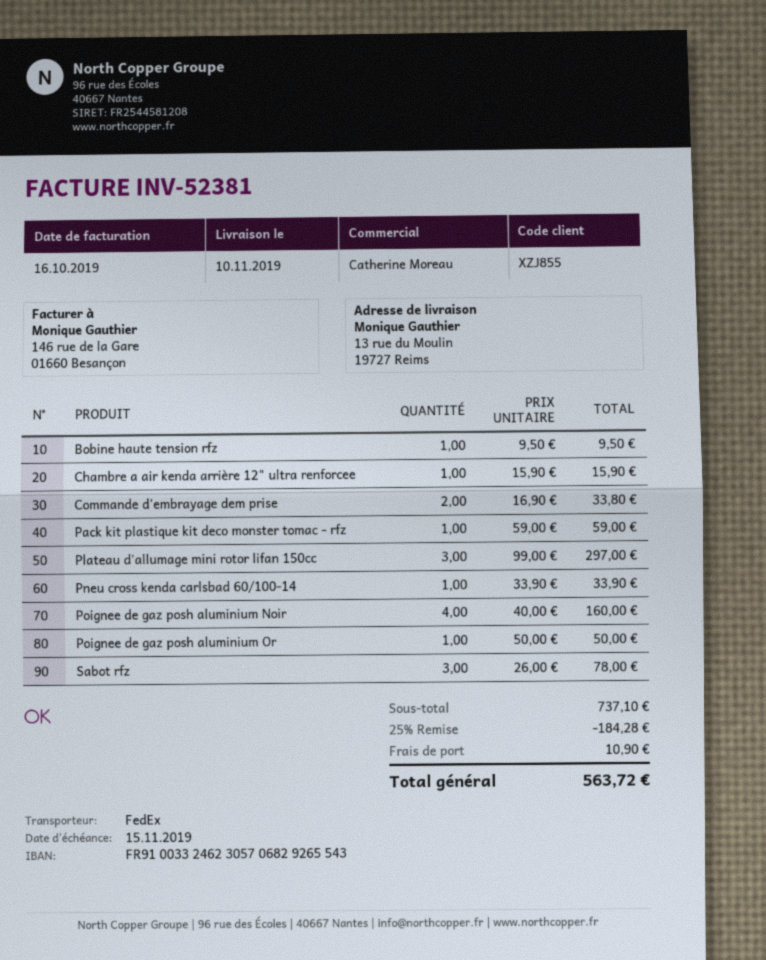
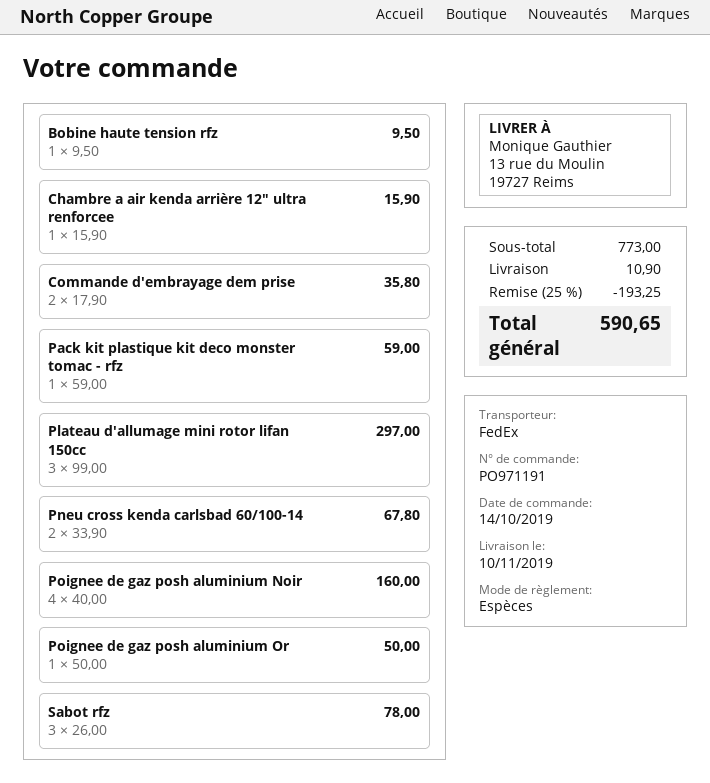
Commande d'embrayage dem prise: 2 x 16.90 = 33.80 -> 2 x 17.90 = 35.80
Pneu cross kenda carlsbad 60/100-14: 1 x 33.90 = 33.90 -> 2 x 33.90 = 67.80
subtotal: 737.10 -> 773.00
discount: 25% = 184.28 -> 25% = 193.25
total: 563.72 -> 590.65

